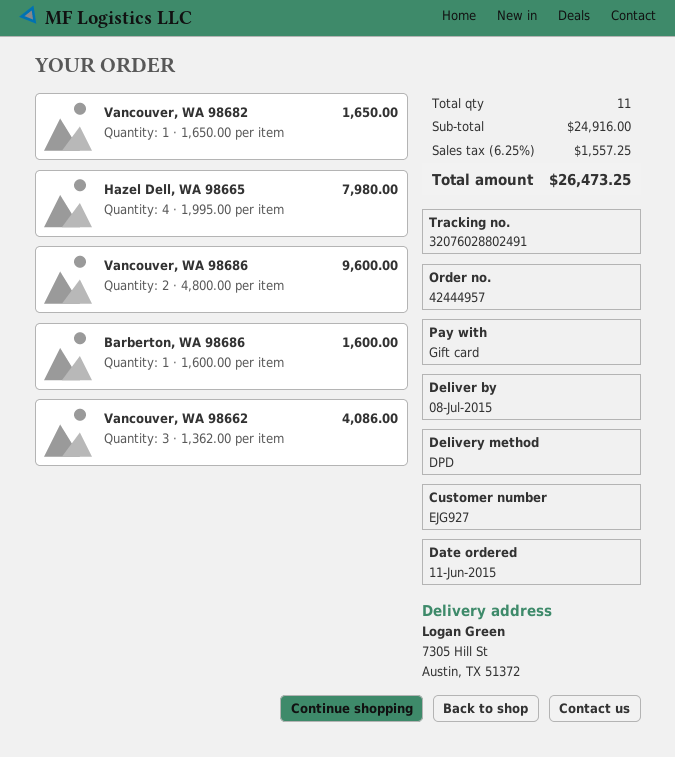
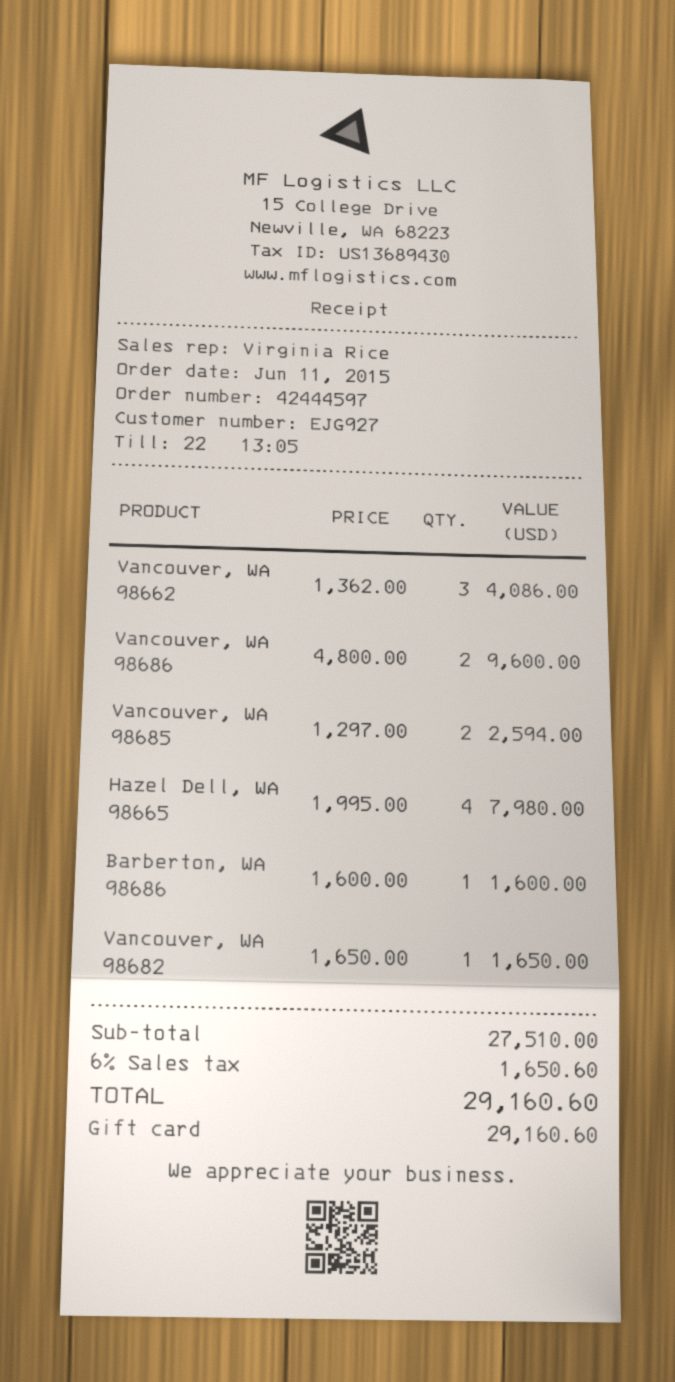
order number: 42444957 -> 42444597
Vancouver, WA 98685: none -> 2 x 1297.00 = 2594.00
subtotal: 24916.00 -> 27510.00
tax: 6.25% = 1557.25 -> 6% = 1650.60
total: 26473.25 -> 29160.60

